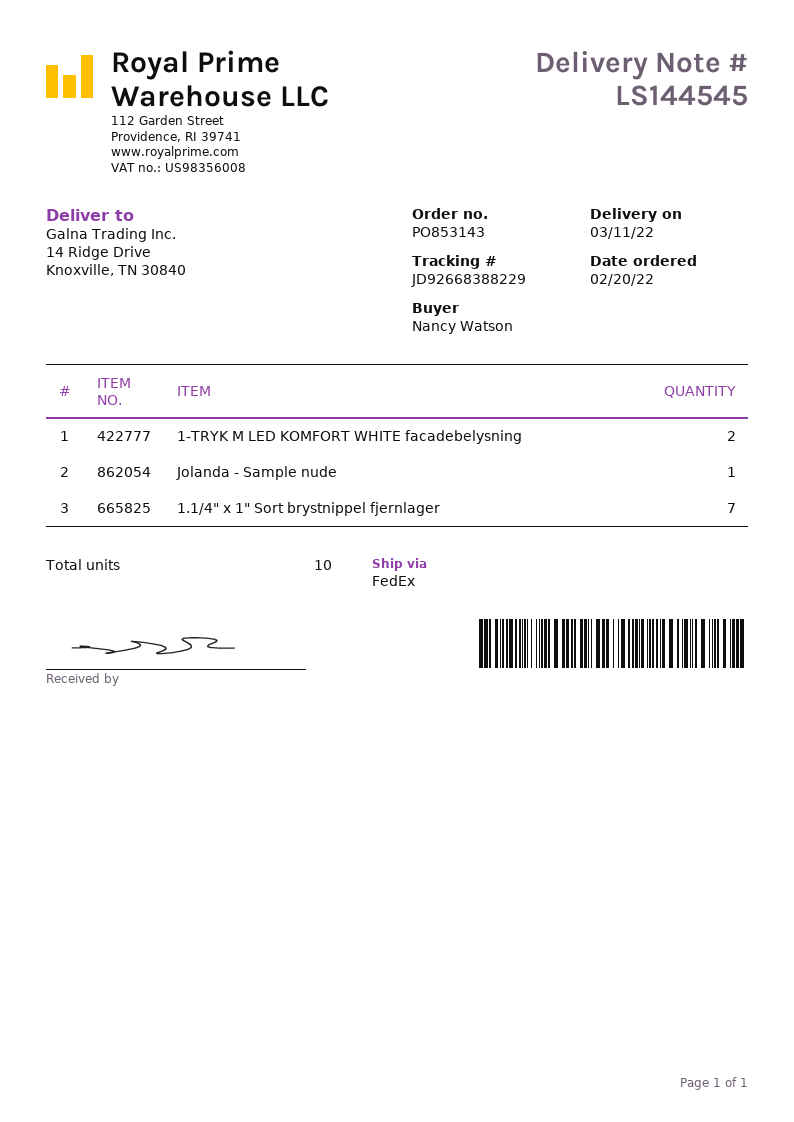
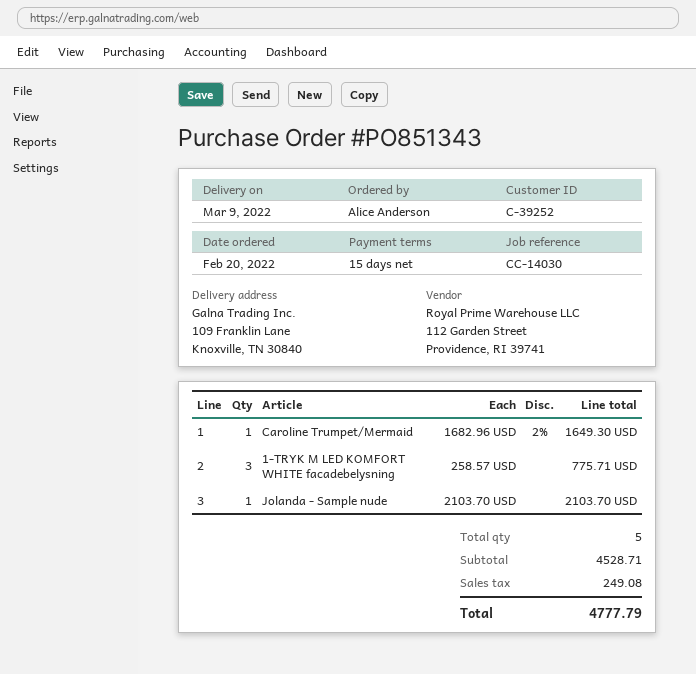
order number: PO853143 -> PO851343
delivery date: 2022-03-11 -> 2022-03-09
ordered by: Nancy Watson -> Alice Anderson
ship to: 14 Ridge Drive, Knoxville, TN 30840 -> 109 Franklin Lane, Knoxville, TN 30840
1-TRYK M LED KOMFORT WHITE facadebelysning: 2 -> 3
1.1/4" x 1" Sort brystnippel fjernlager: 7 -> none
Caroline Trumpet/Mermaid: none -> 1
total quantity: 10 -> 5

